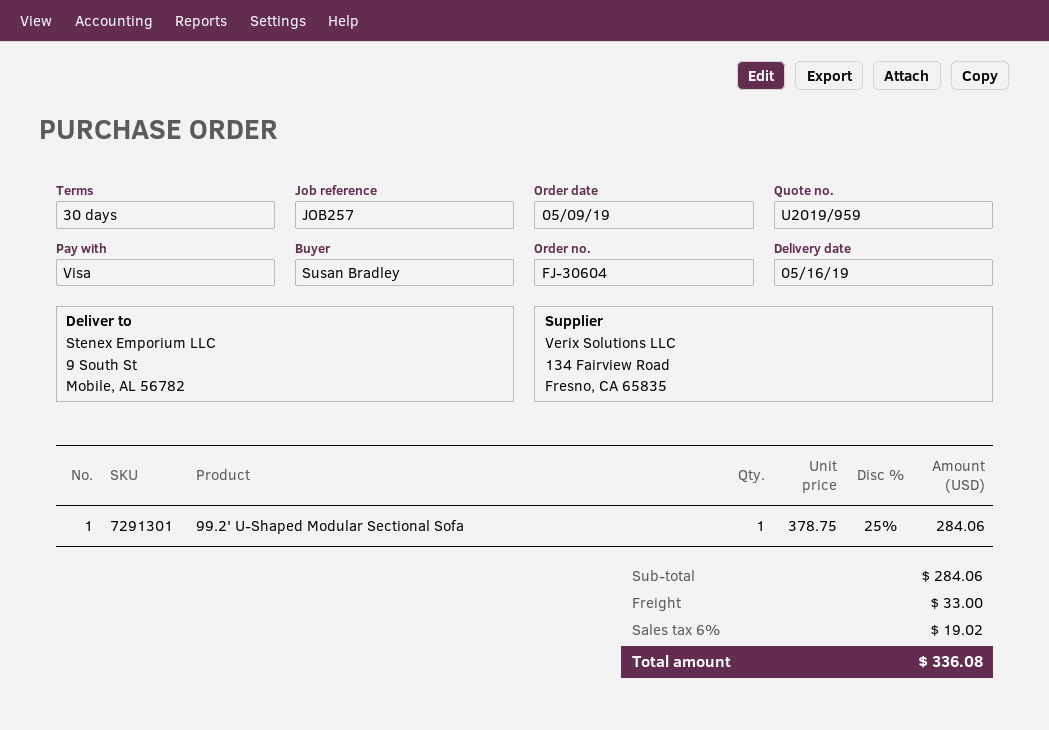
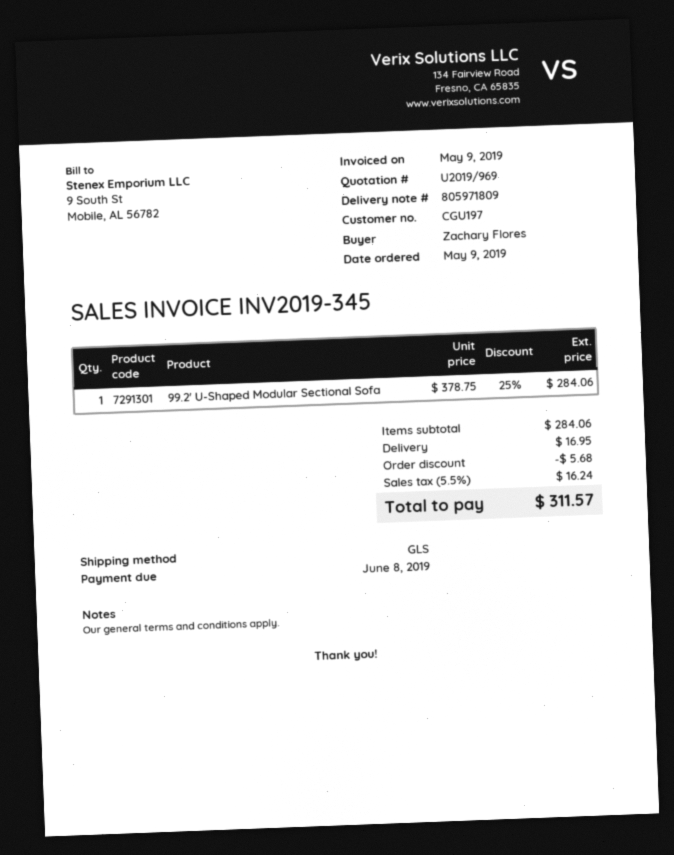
quote number: U2019/959 -> U2019/969
ordered by: Susan Bradley -> Zachary Flores
discount: none -> 5.68
shipping: 33.00 -> 16.95
tax: 6% = 19.02 -> 5.5% = 16.24
total: 336.08 -> 311.57

